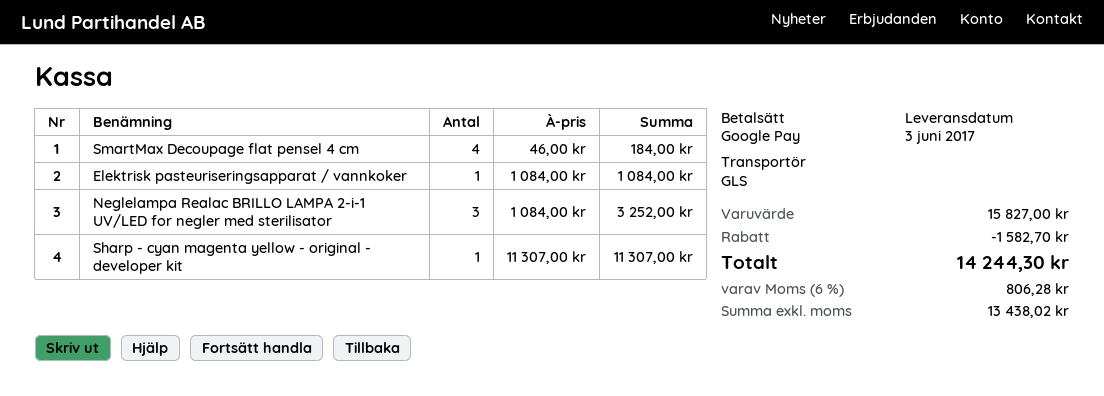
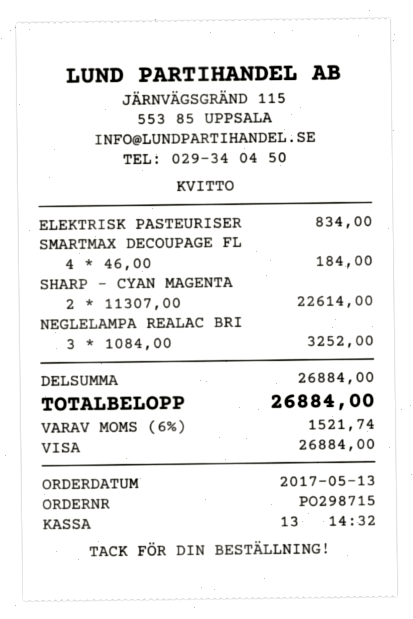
payment method: Google Pay -> Visa
Elektrisk pasteuriseringsapparat / vannkoker: 1 x 1084.00 = 1084.00 -> 1 x 834.00 = 834.00
Sharp - cyan magenta yellow - original - developer kit: 1 x 11307.00 = 11307.00 -> 2 x 11307.00 = 22614.00
subtotal: 15827.00 -> 26884.00
discount: 1582.70 -> none
tax: 6% = 806.28 -> 6% = 1521.74
total: 14244.30 -> 26884.00

